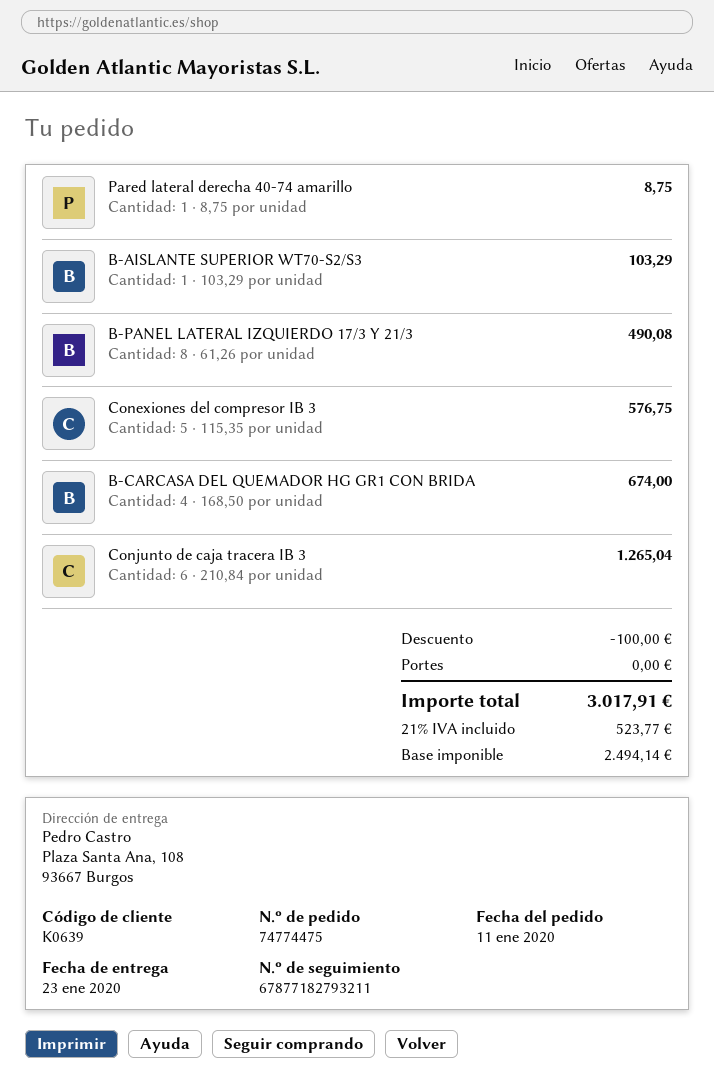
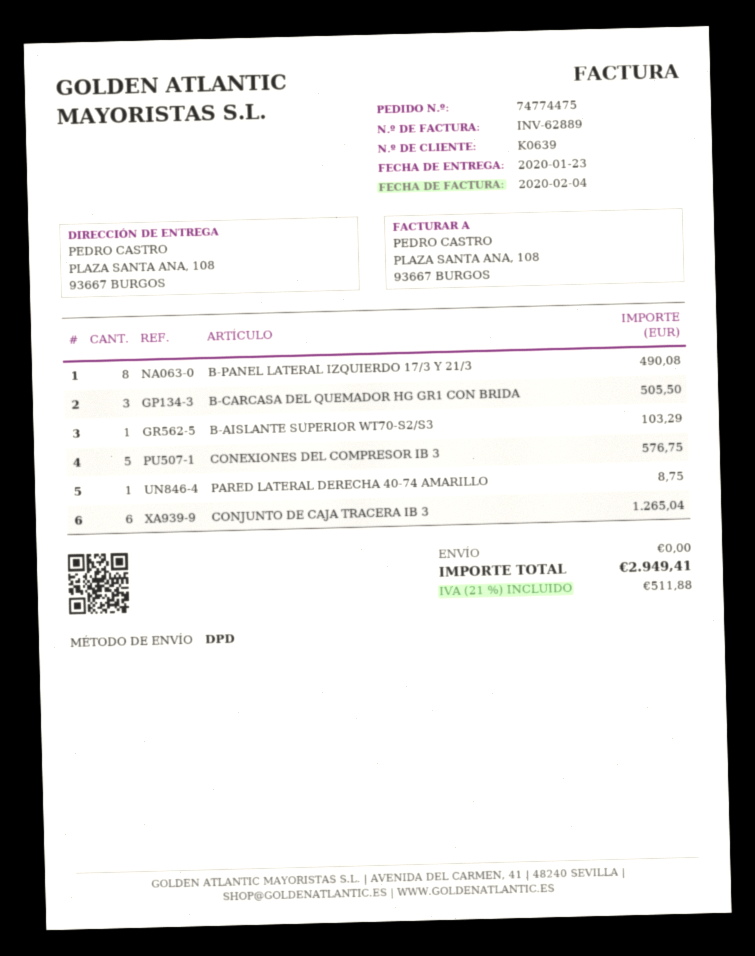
B-CARCASA DEL QUEMADOR HG GR1 CON BRIDA: 4 for 674.00 -> 3 for 505.50
discount: 100.00 -> none
tax: 21% = 523.77 -> 21% = 511.88
total: 3017.91 -> 2949.41

